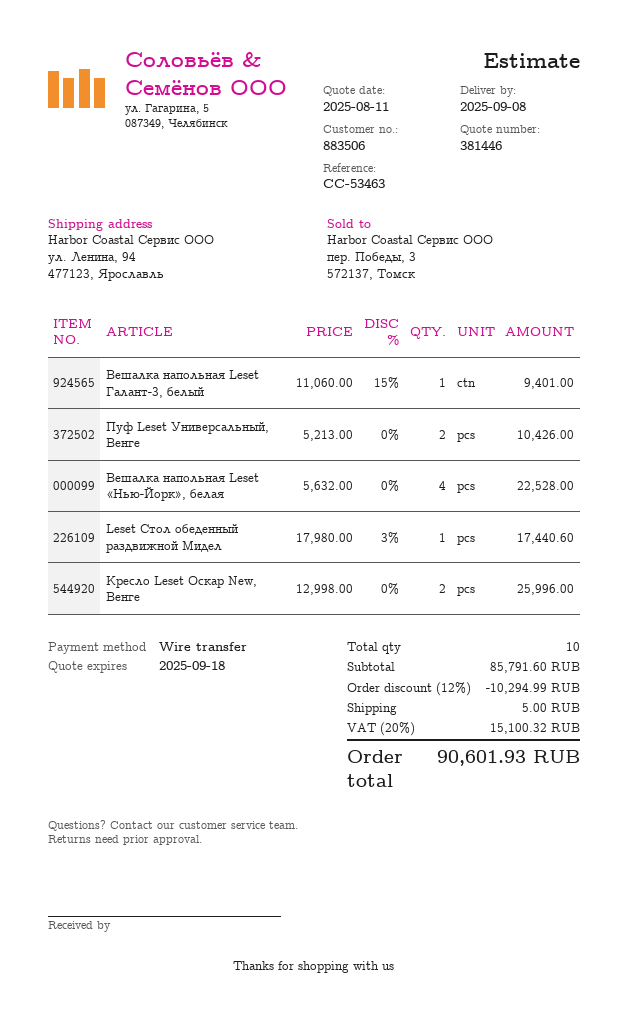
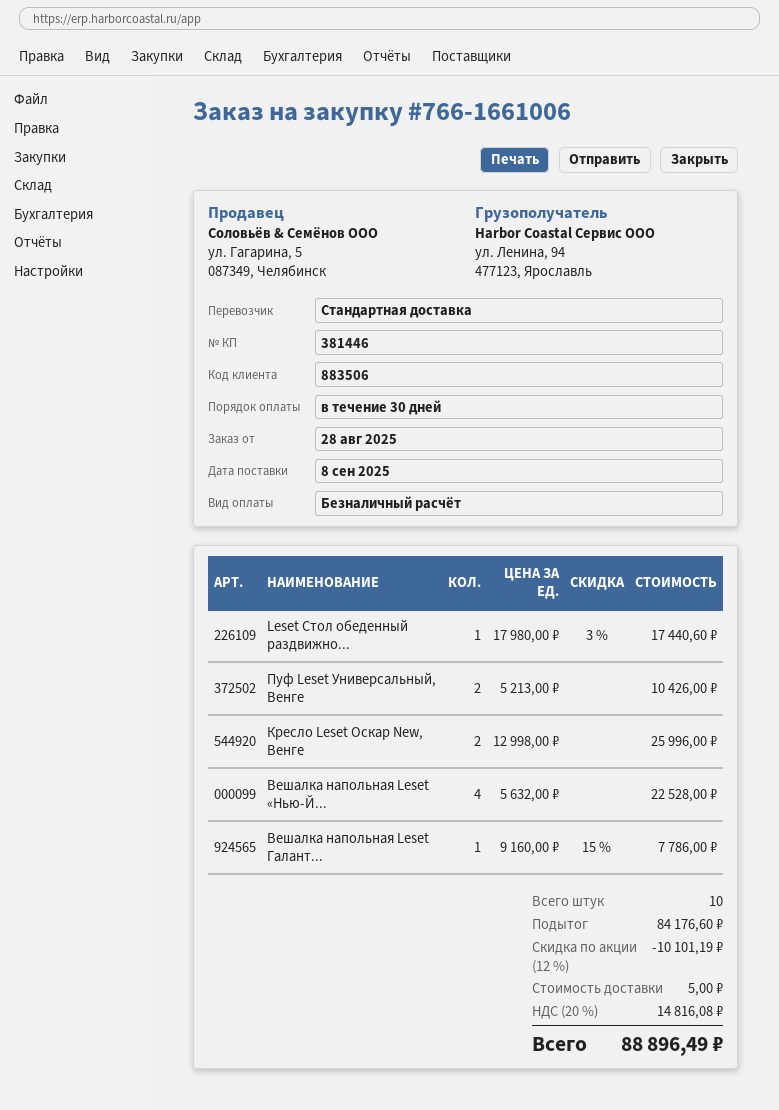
Вешалка напольная Leset Галант-3, белый: 1 x 11060.00 - 15% = 9401.00 -> 1 x 9160.00 - 15% = 7786.00
subtotal: 85791.60 -> 84176.60
discount: 12% = 10294.99 -> 12% = 10101.19
tax: 20% = 15100.32 -> 20% = 14816.08
total: 90601.93 -> 88896.49

